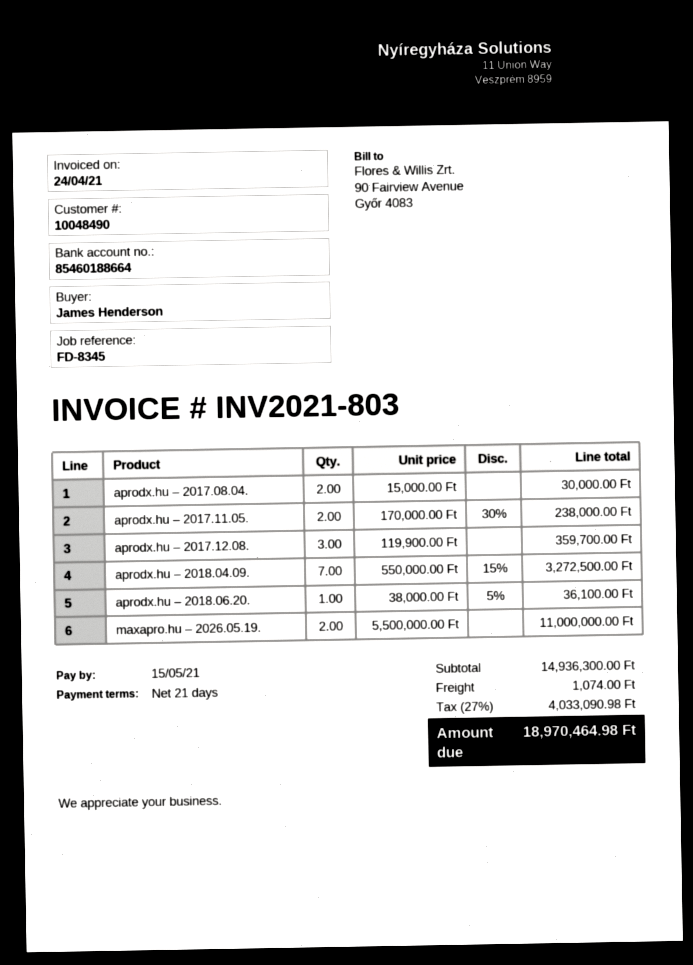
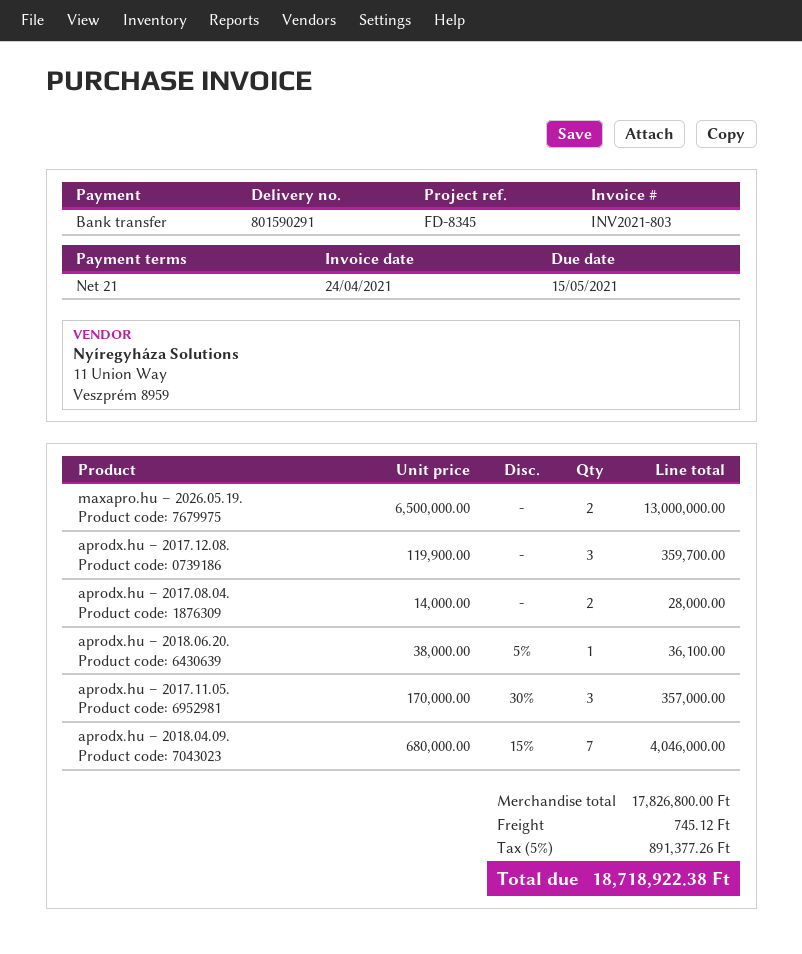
aprodx.hu – 2017.08.04.: 2 x 15000.00 = 30000.00 -> 2 x 14000.00 = 28000.00
aprodx.hu – 2017.11.05.: 2 x 170000.00 - 30% = 238000.00 -> 3 x 170000.00 - 30% = 357000.00
aprodx.hu – 2018.04.09.: 7 x 550000.00 - 15% = 3272500.00 -> 7 x 680000.00 - 15% = 4046000.00
maxapro.hu – 2026.05.19.: 2 x 5500000.00 = 11000000.00 -> 2 x 6500000.00 = 13000000.00
subtotal: 14936300.00 -> 17826800.00
shipping: 1074.00 -> 745.12
tax: 27% = 4033090.98 -> 5% = 891377.26
total: 18970464.98 -> 18718922.38

